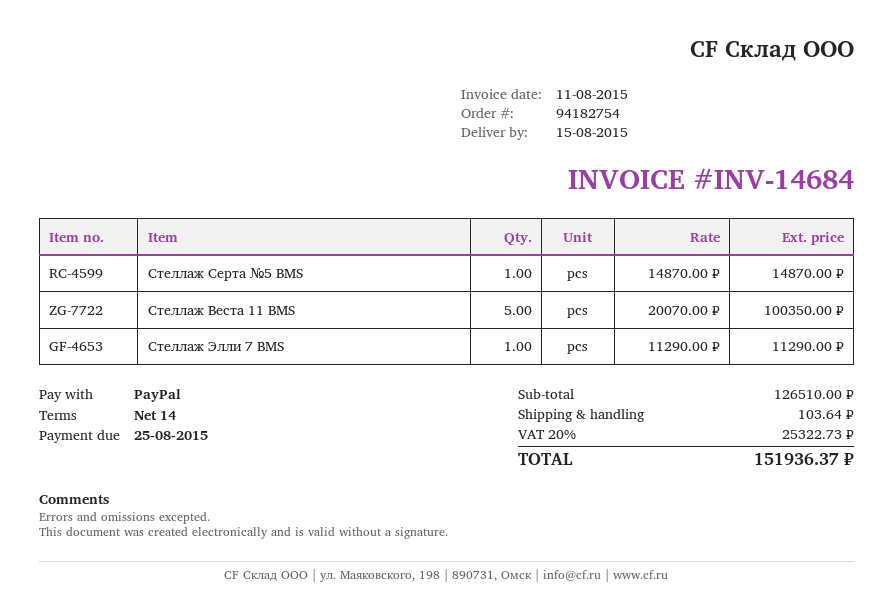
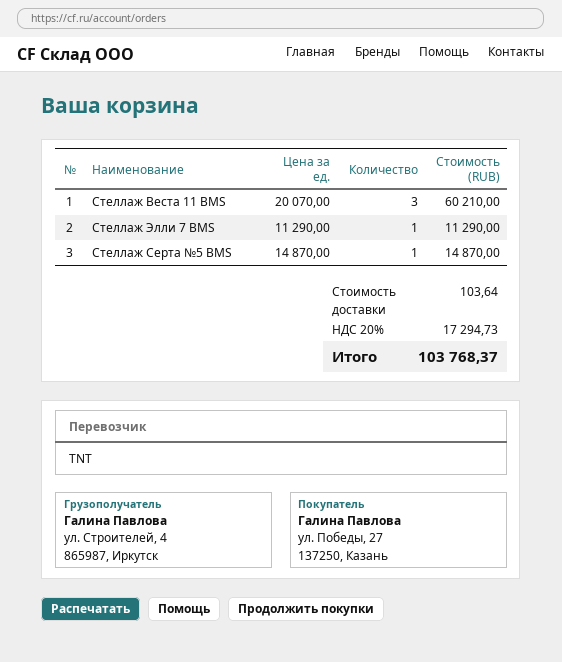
Стеллаж Веста 11 BMS: 5 x 20070.00 = 100350.00 -> 3 x 20070.00 = 60210.00
tax: 20% = 25322.73 -> 20% = 17294.73
total: 151936.37 -> 103768.37

